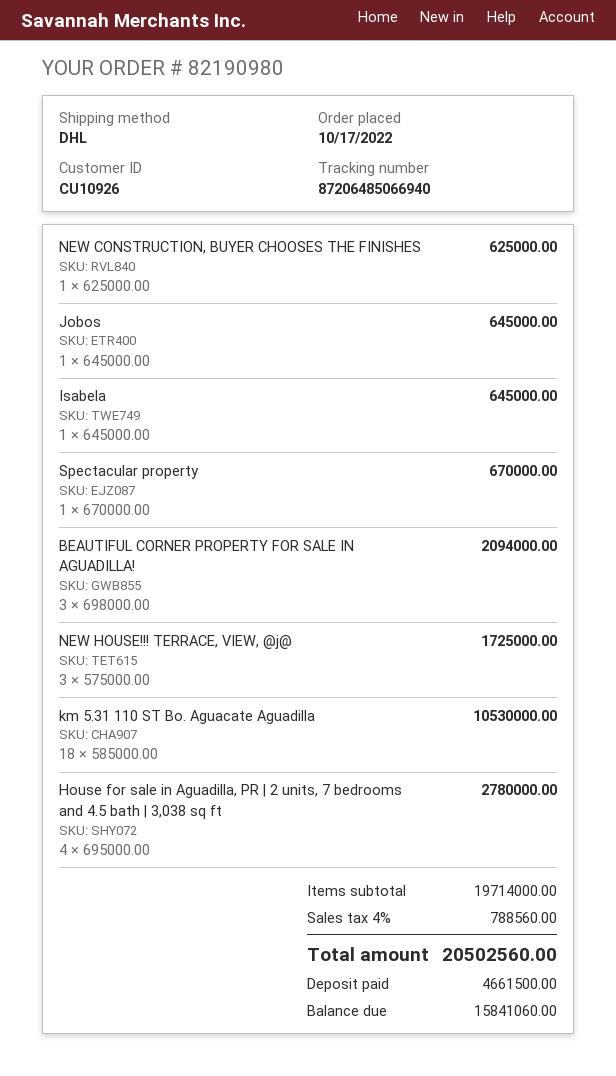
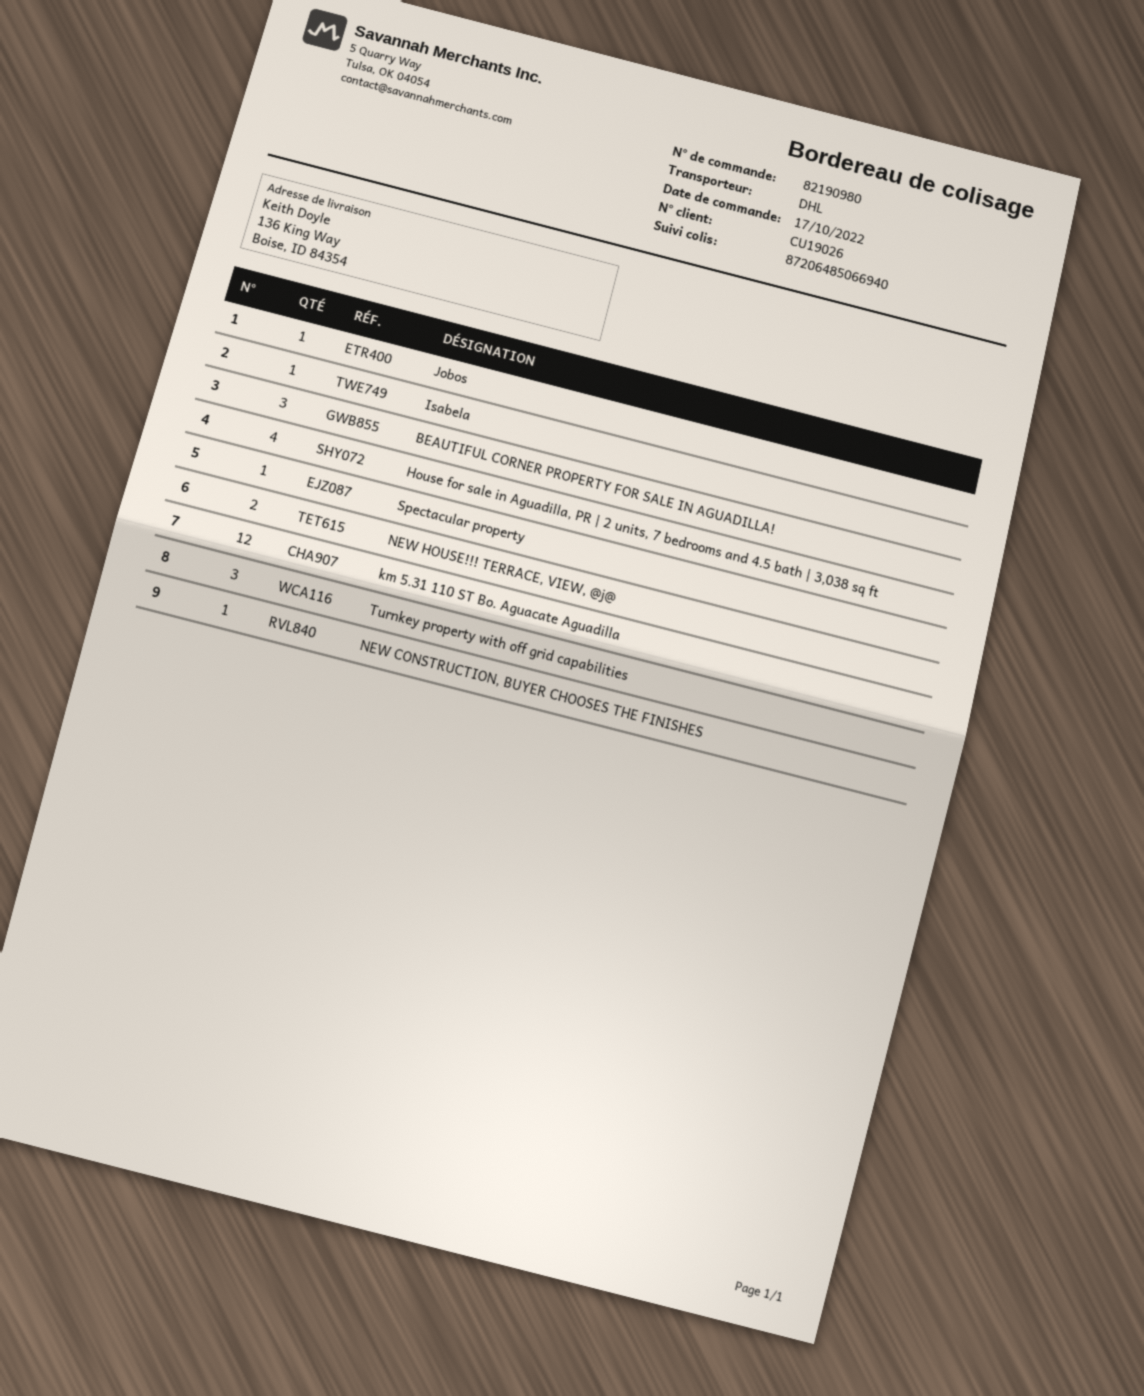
customer number: CU10926 -> CU19026
NEW HOUSE!!! TERRACE, VIEW, @j@: 3 -> 2
km 5.31 110 ST Bo. Aguacate Aguadilla: 18 -> 12
Turnkey property with off grid capabilities: none -> 3

